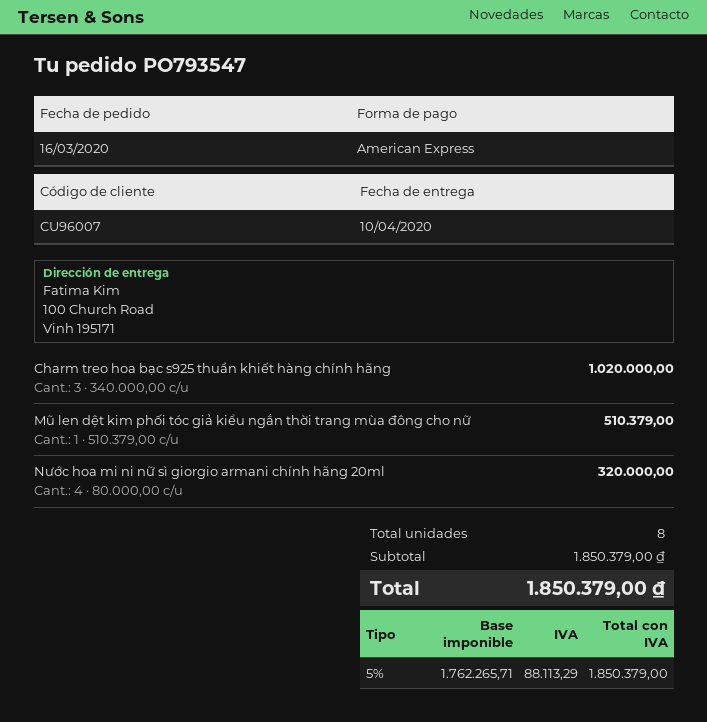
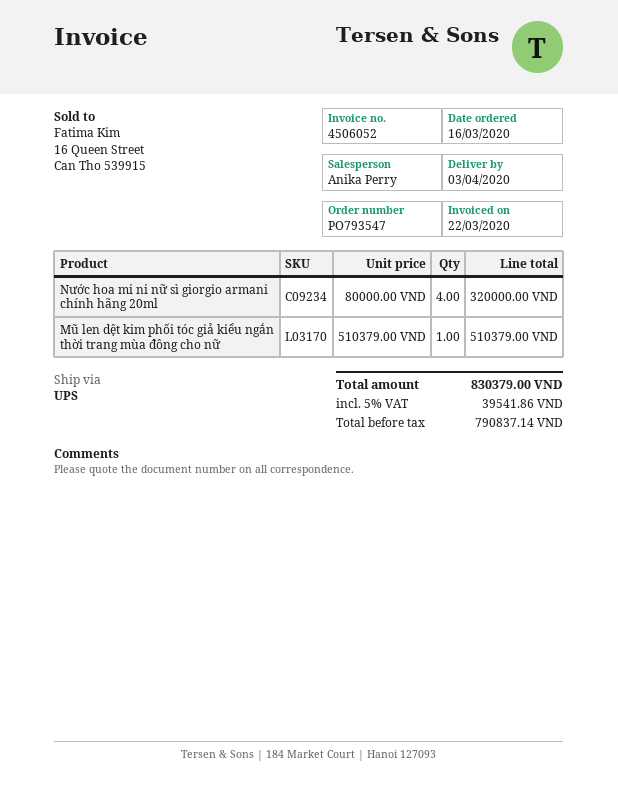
delivery date: 2020-04-10 -> 2020-04-03
Charm treo hoa bạc s925 thuần khiết hàng chính hãng: 3 x 340000.00 = 1020000.00 -> none
net: 1762265.71 -> 790837.14
tax: 5% = 88113.29 -> 5% = 39541.86
total: 1850379.00 -> 830379.00

